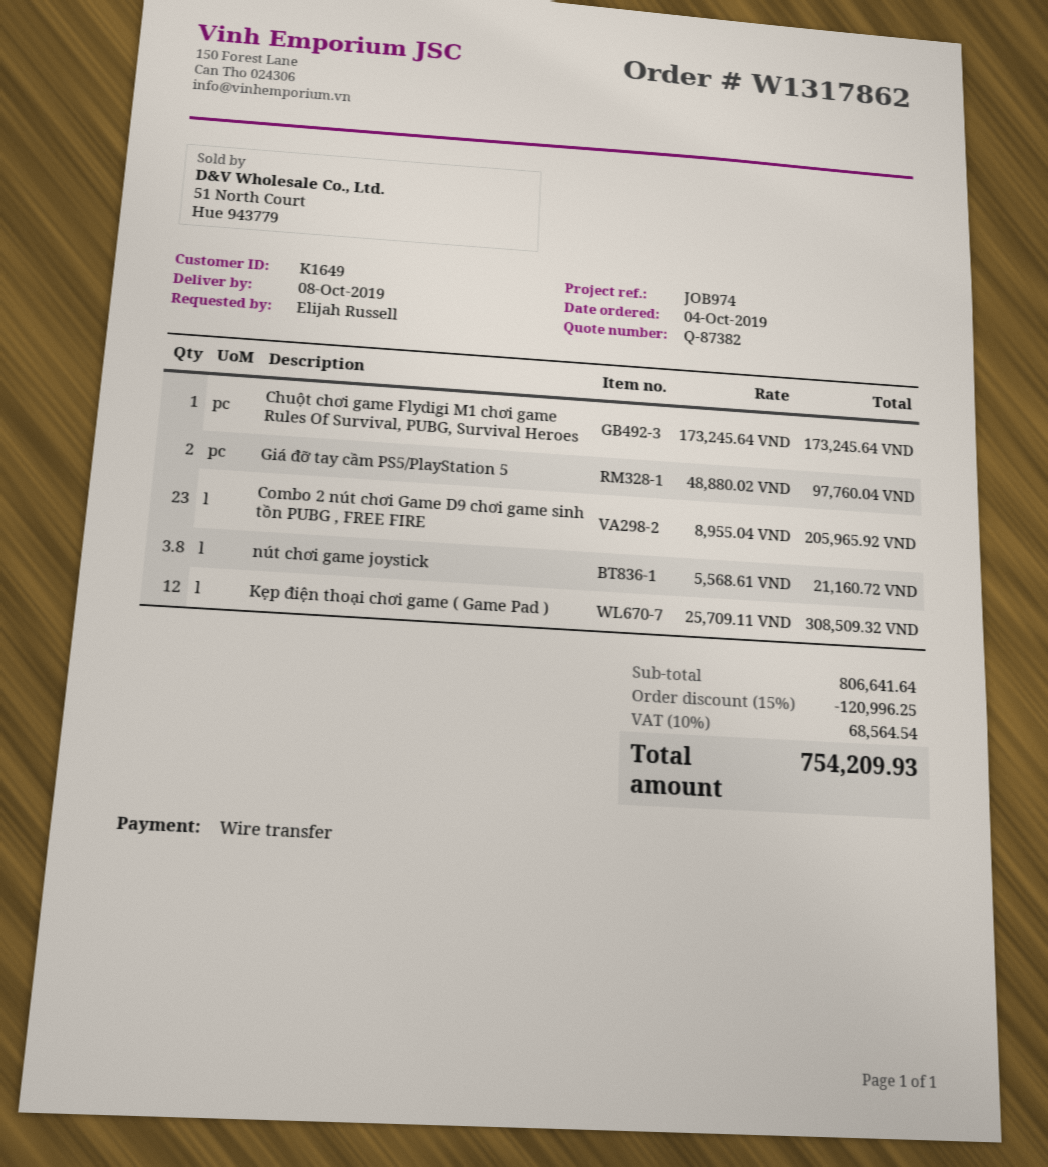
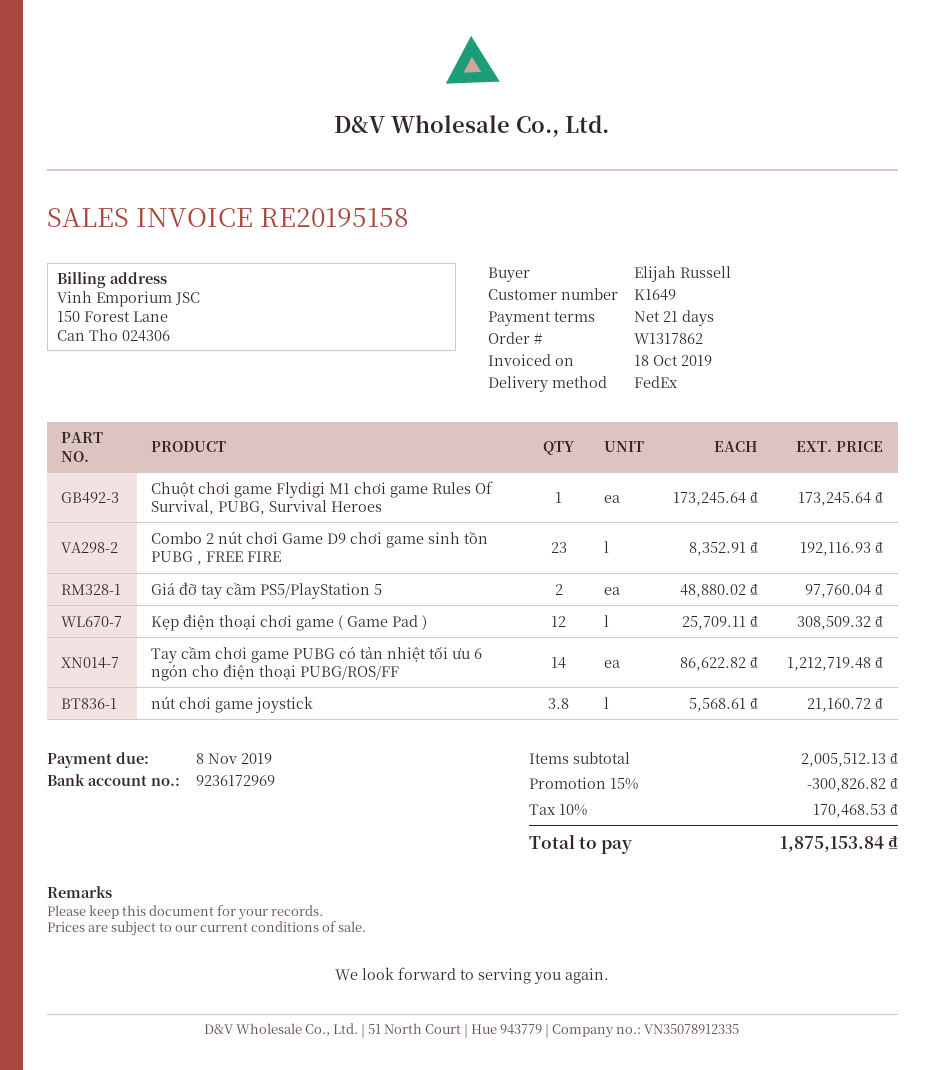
Combo 2 nút chơi Game D9 chơi game sinh tồn PUBG , FREE FIRE: 23 x 8955.04 = 205965.92 -> 23 x 8352.91 = 192116.93
Tay cầm chơi game PUBG có tản nhiệt tối ưu 6 ngón cho điện thoại PUBG/ROS/FF: none -> 14 x 86622.82 = 1212719.48
subtotal: 806641.64 -> 2005512.13
discount: 15% = 120996.25 -> 15% = 300826.82
tax: 10% = 68564.54 -> 10% = 170468.53
total: 754209.93 -> 1875153.84

